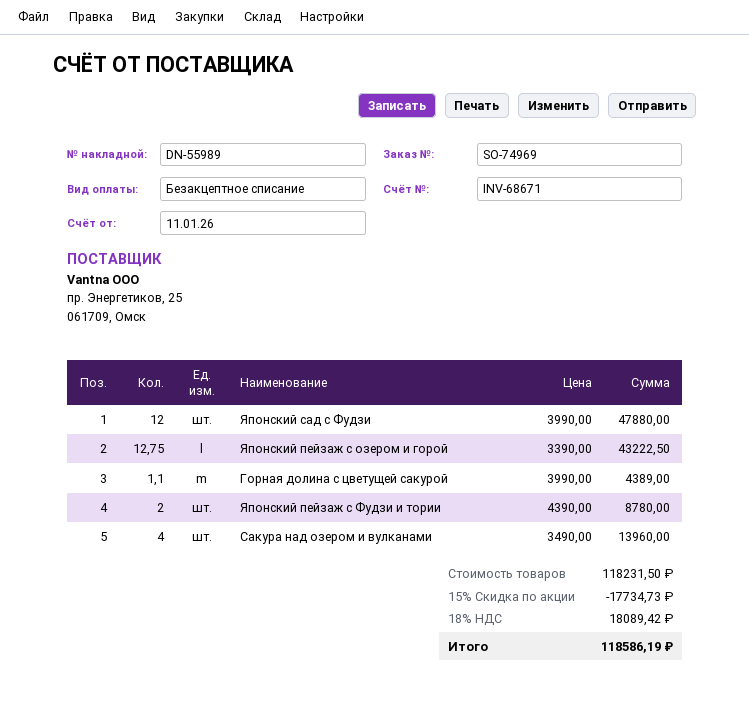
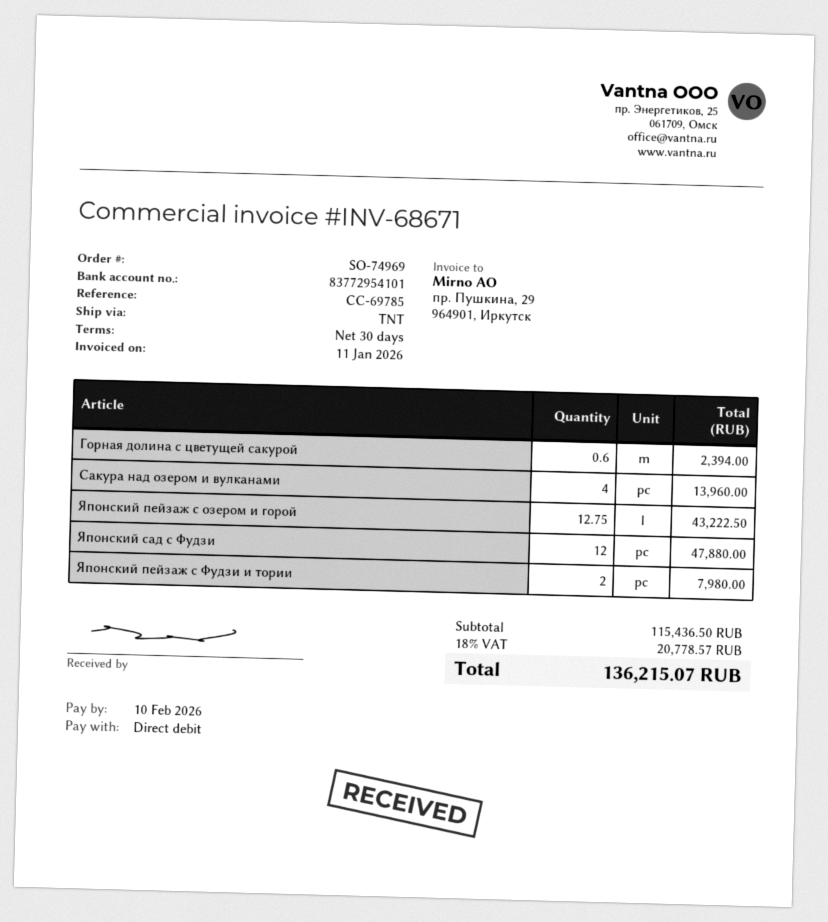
Горная долина с цветущей сакурой: 1.1 for 4389.00 -> 0.6 for 2394.00
Японский пейзаж с Фудзи и тории: 2 for 8780.00 -> 2 for 7980.00
subtotal: 118231.50 -> 115436.50
discount: 15% = 17734.73 -> none
tax: 18% = 18089.42 -> 18% = 20778.57
total: 118586.19 -> 136215.07

